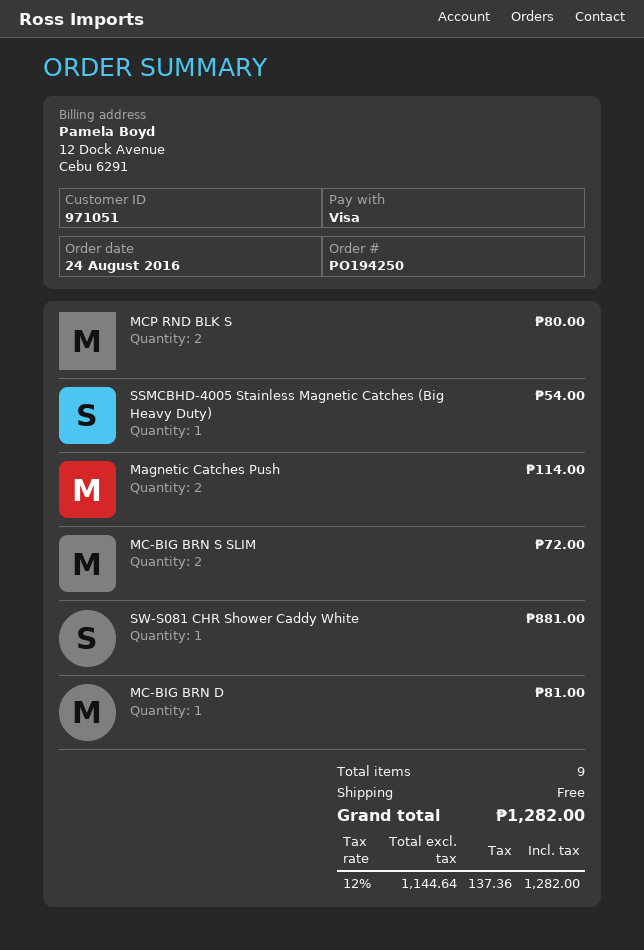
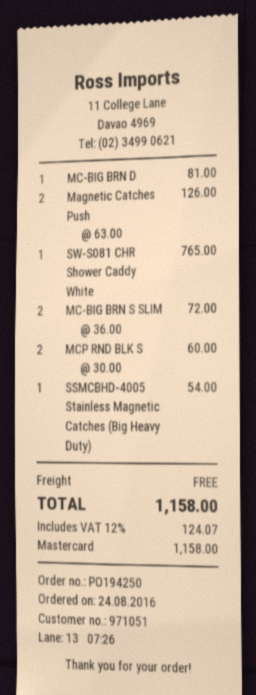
payment method: Visa -> Mastercard
MCP RND BLK S: 2 for 80.00 -> 2 for 60.00
Magnetic Catches Push: 2 for 114.00 -> 2 for 126.00
SW-S081 CHR Shower Caddy White: 1 for 881.00 -> 1 for 765.00
tax: 12% = 137.36 -> 12% = 124.07
total: 1282.00 -> 1158.00

